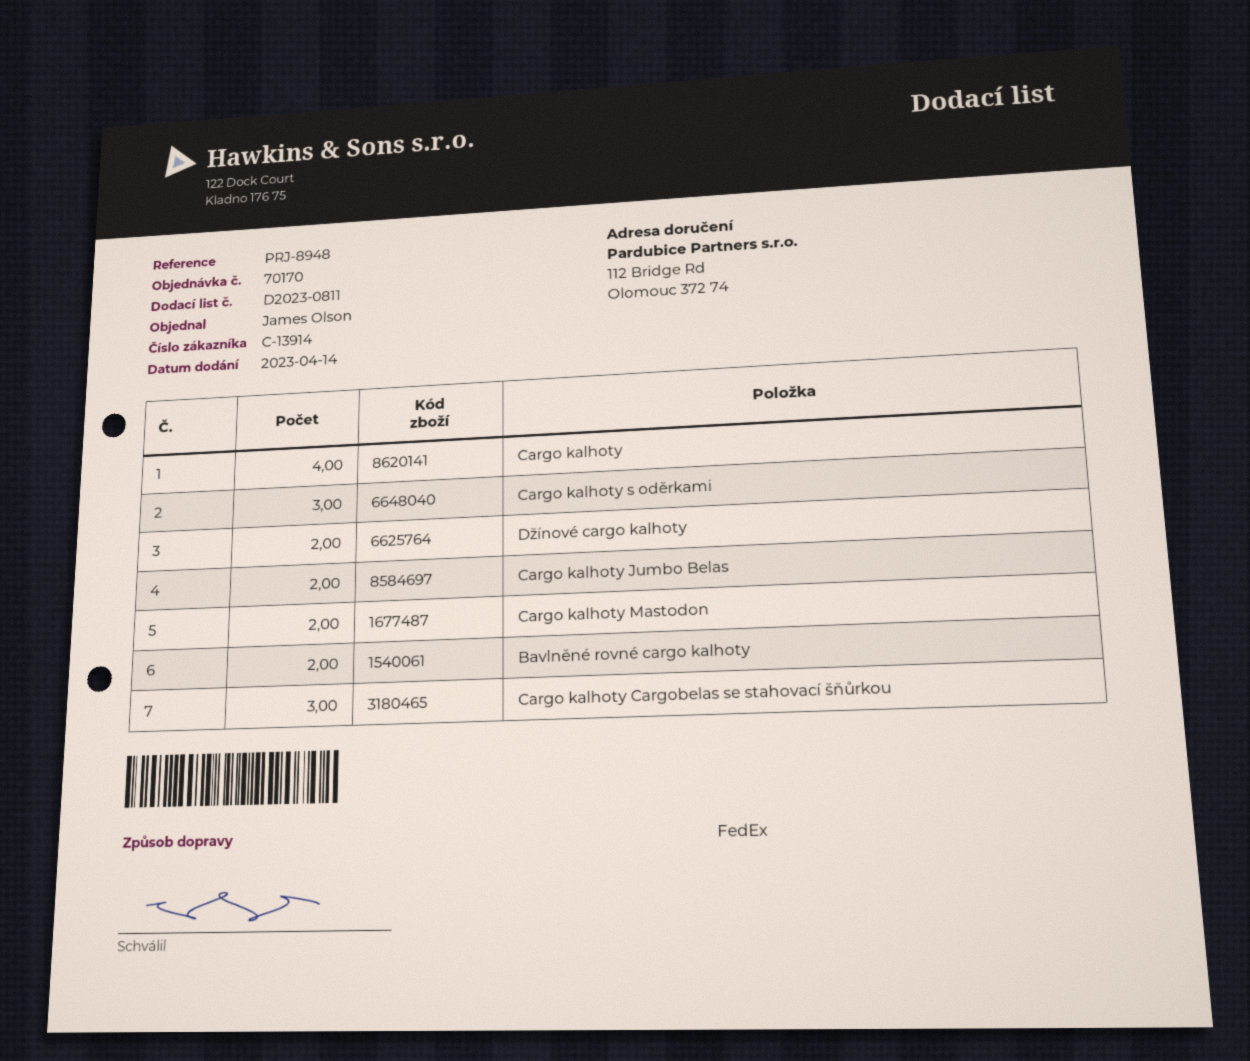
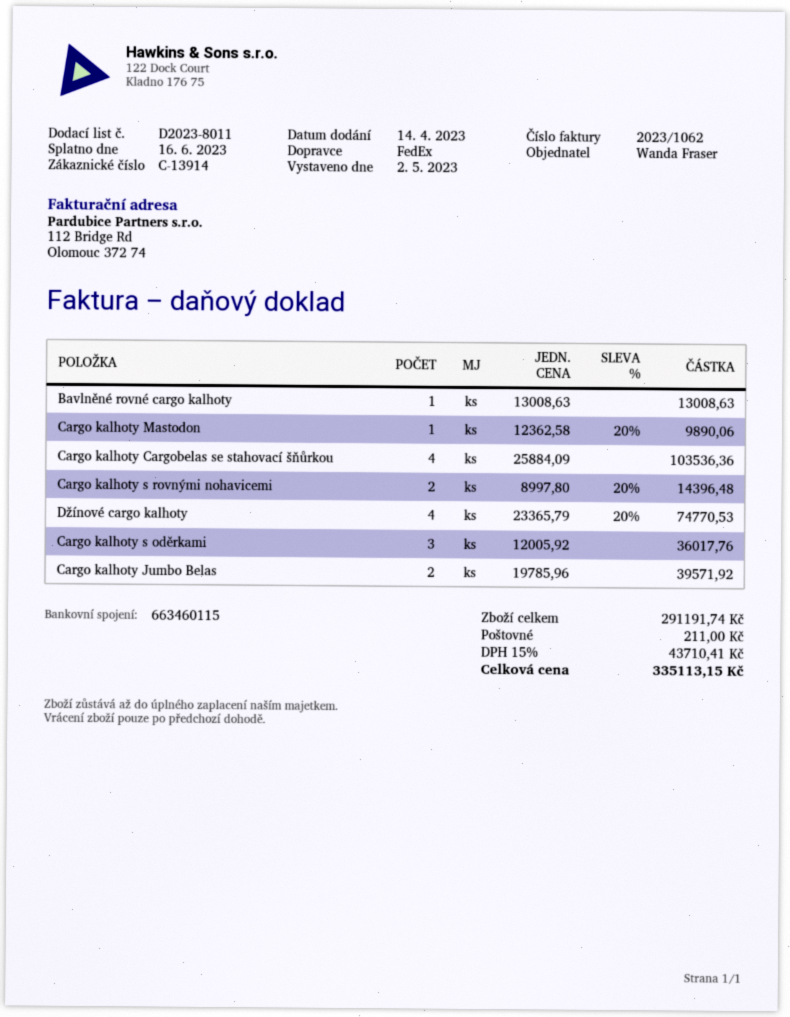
delivery note number: D2023-0811 -> D2023-8011
ordered by: James Olson -> Wanda Fraser
Cargo kalhoty: 4 -> none
Džínové cargo kalhoty: 2 -> 4
Cargo kalhoty Mastodon: 2 -> 1
Bavlněné rovné cargo kalhoty: 2 -> 1
Cargo kalhoty Cargobelas se stahovací šňůrkou: 3 -> 4
Cargo kalhoty s rovnými nohavicemi: none -> 2

